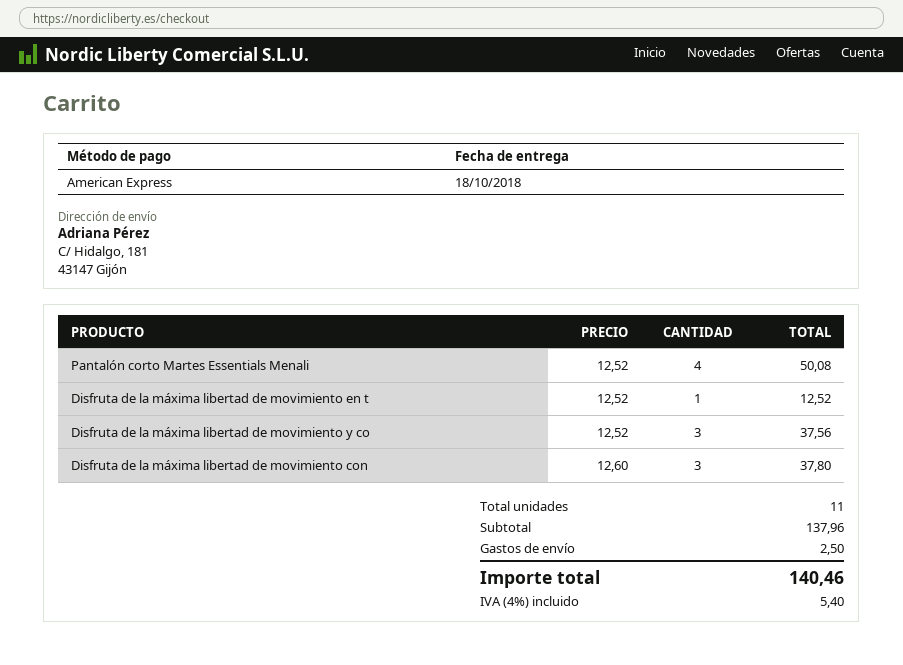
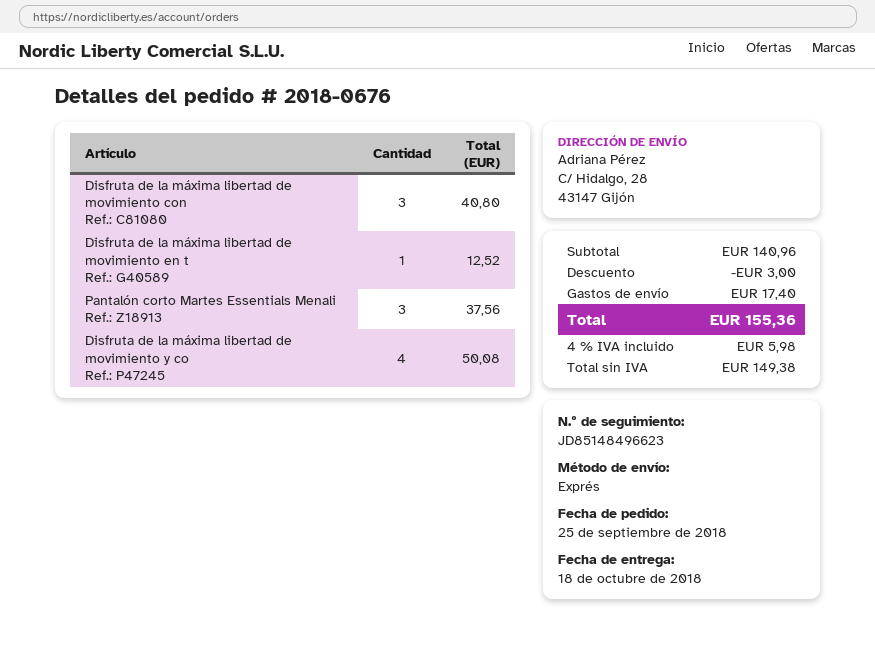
ship to: C/ Hidalgo, 181, 43147 Gijón -> C/ Hidalgo, 28, 43147 Gijón
Pantalón corto Martes Essentials Menali: 4 for 50.08 -> 3 for 37.56
Disfruta de la máxima libertad de movimiento y co: 3 for 37.56 -> 4 for 50.08
Disfruta de la máxima libertad de movimiento con: 3 for 37.80 -> 3 for 40.80
subtotal: 137.96 -> 140.96
discount: none -> 3.00
shipping: 2.50 -> 17.40
tax: 4% = 5.40 -> 4% = 5.98
total: 140.46 -> 155.36

